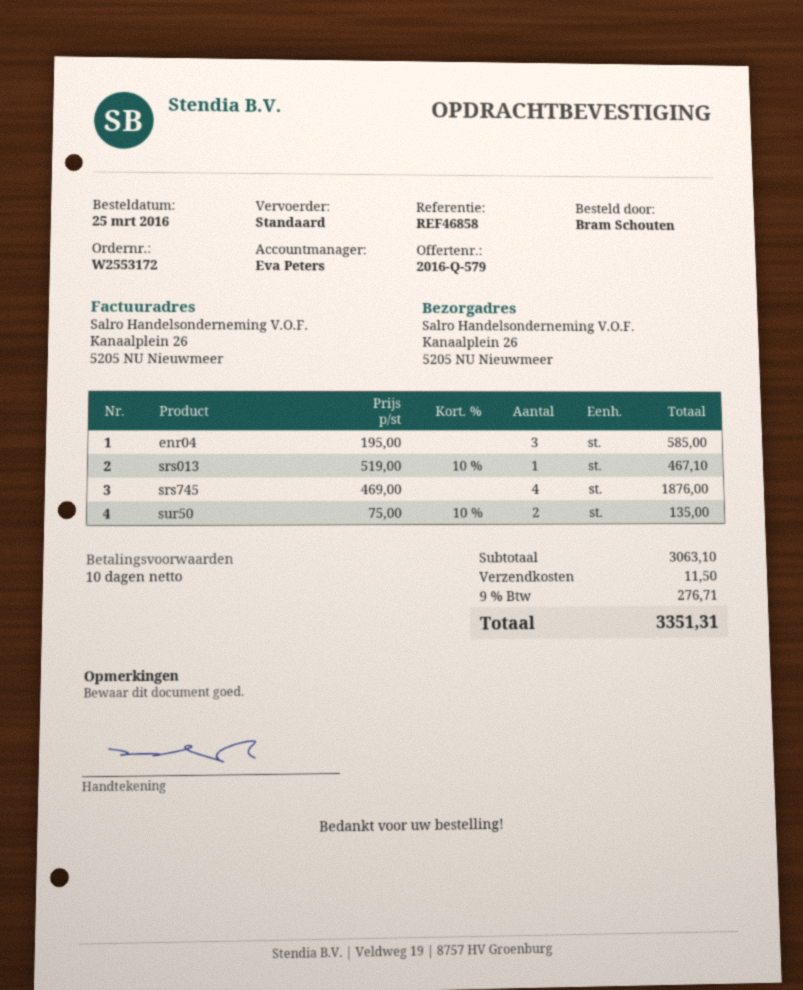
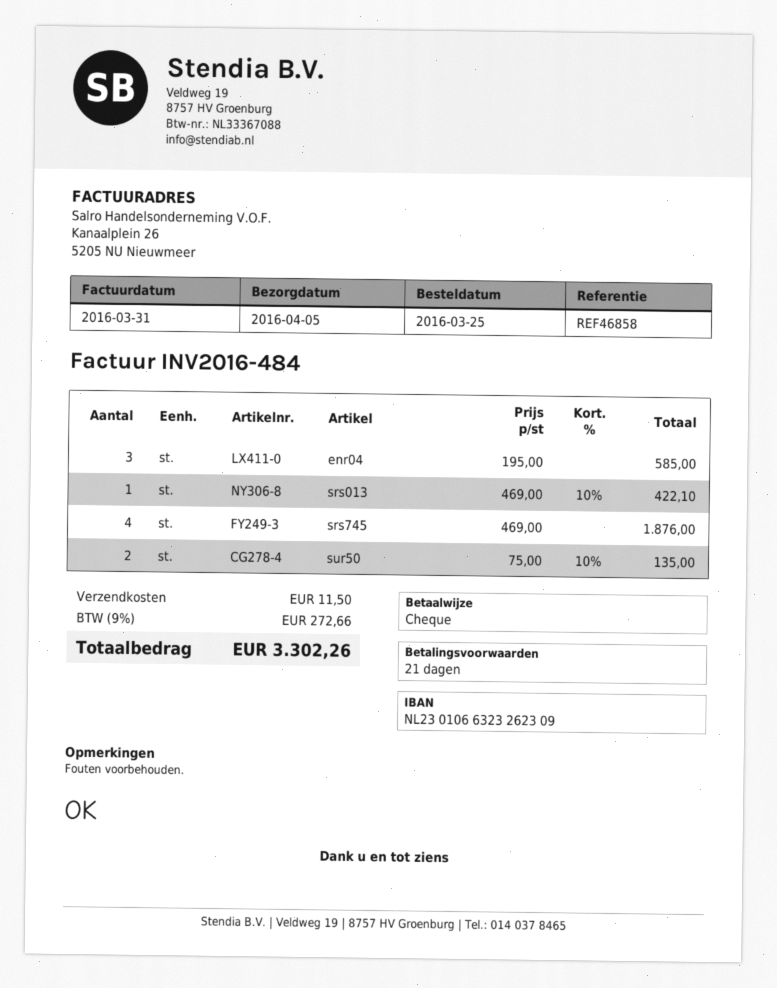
payment terms: 10 days -> 21 days
srs013: 1 x 519.00 - 10% = 467.10 -> 1 x 469.00 - 10% = 422.10
tax: 9% = 276.71 -> 9% = 272.66
total: 3351.31 -> 3302.26

